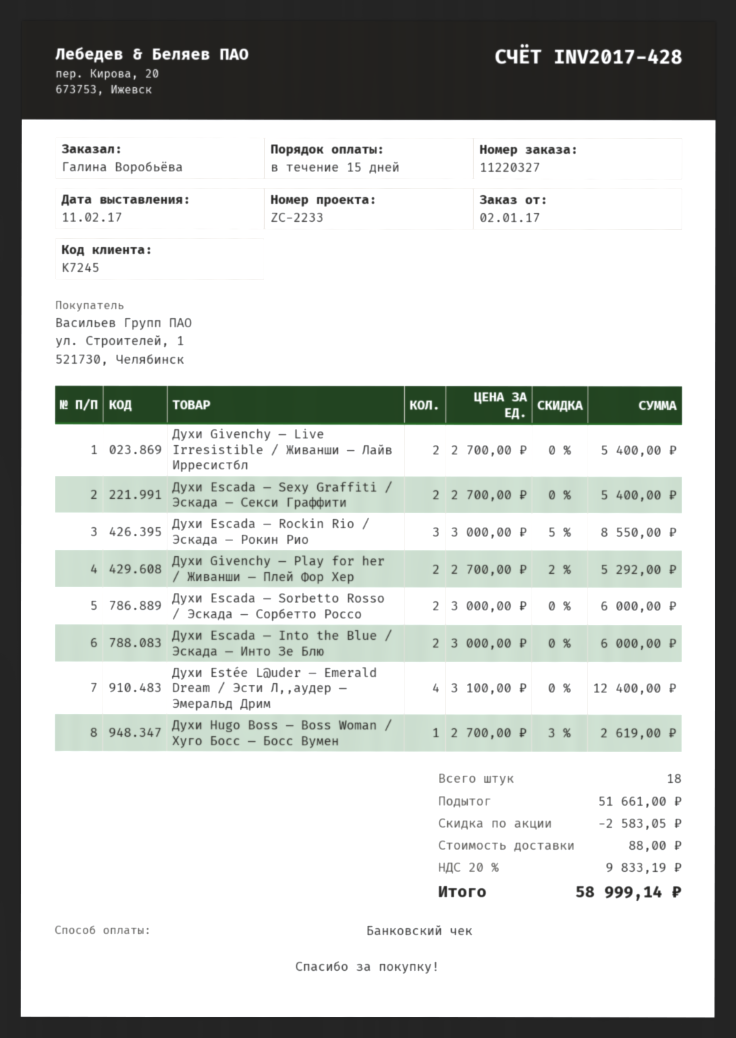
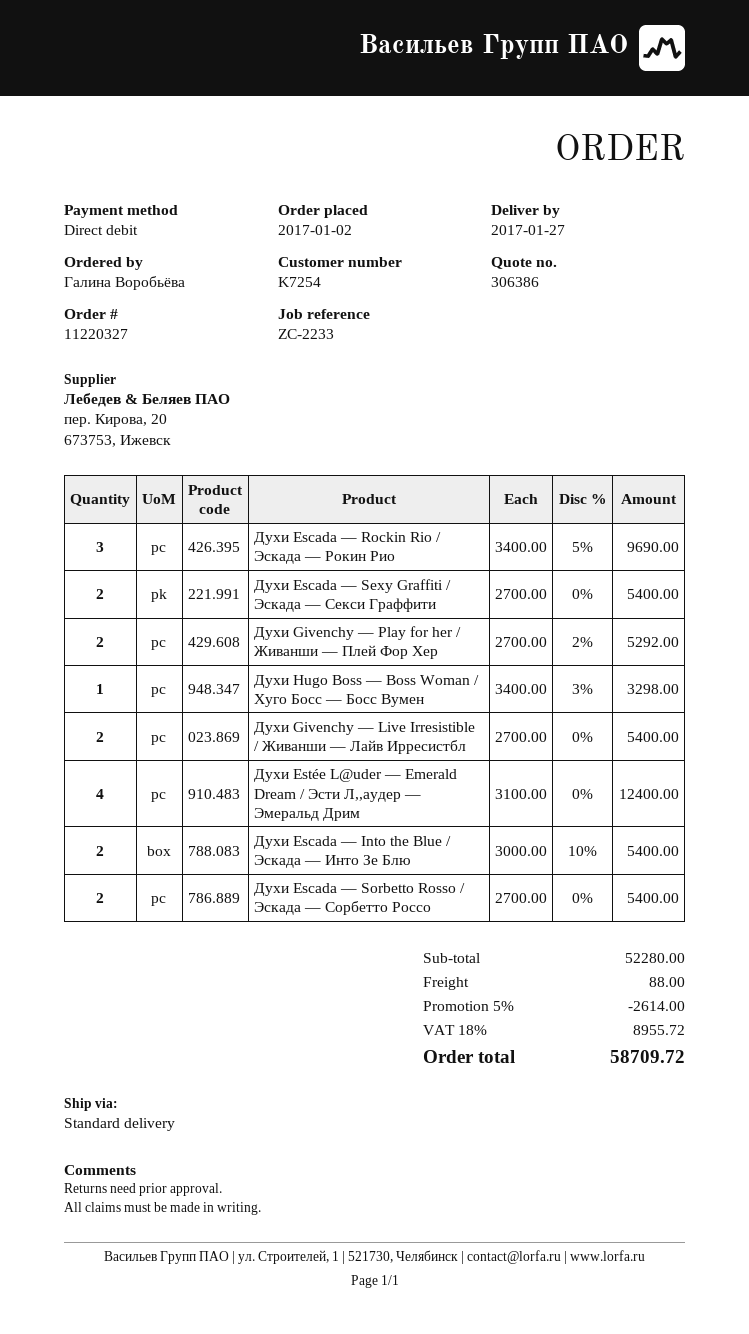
customer number: K7245 -> K7254
payment method: cheque -> direct debit
Духи Escada — Rockin Rio / Эскада — Рокин Рио: 3 x 3000.00 - 5% = 8550.00 -> 3 x 3400.00 - 5% = 9690.00
Духи Escada — Sorbetto Rosso / Эскада — Сорбетто Россо: 2 x 3000.00 = 6000.00 -> 2 x 2700.00 = 5400.00
Духи Escada — Into the Blue / Эскада — Инто Зе Блю: 2 x 3000.00 = 6000.00 -> 2 x 3000.00 - 10% = 5400.00
Духи Hugo Boss — Boss Woman / Хуго Босс — Босс Вумен: 1 x 2700.00 - 3% = 2619.00 -> 1 x 3400.00 - 3% = 3298.00
subtotal: 51661.00 -> 52280.00
discount: 2583.05 -> 2614.00
tax: 20% = 9833.19 -> 18% = 8955.72
total: 58999.14 -> 58709.72

